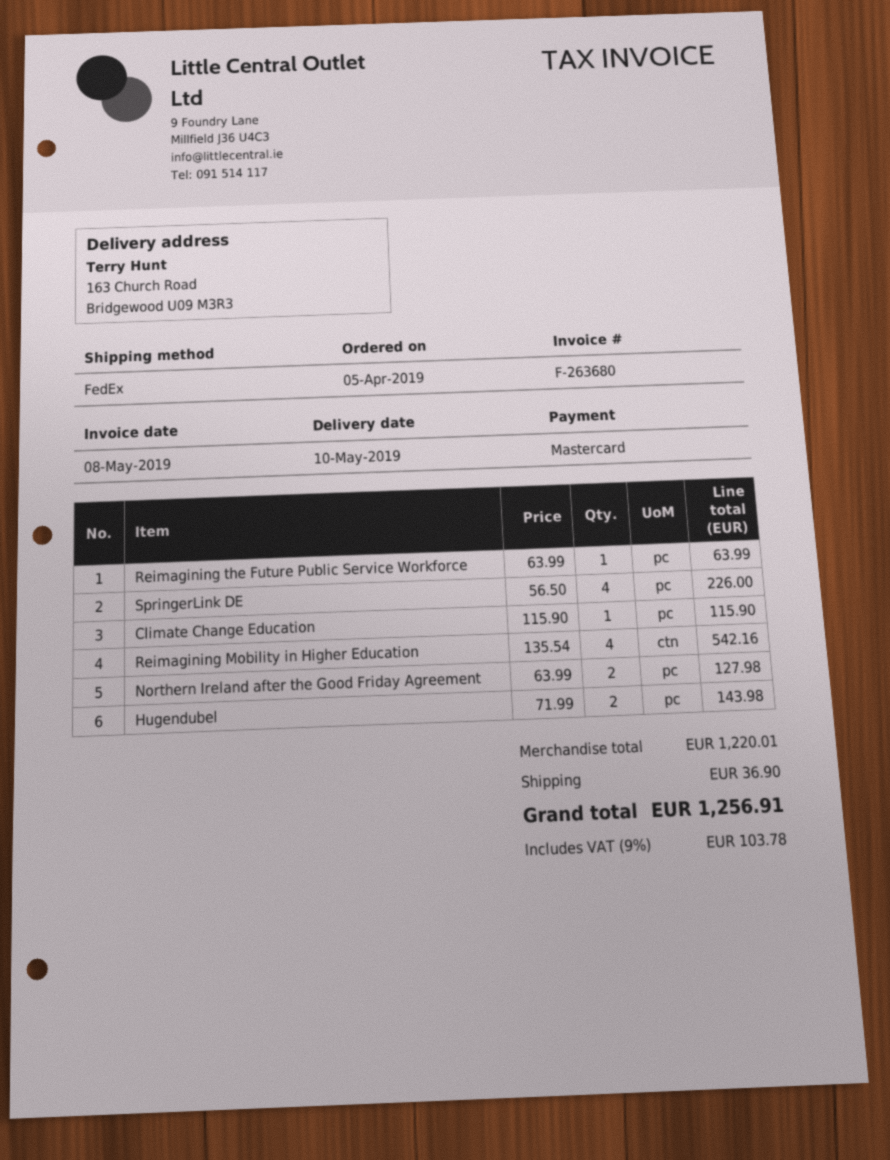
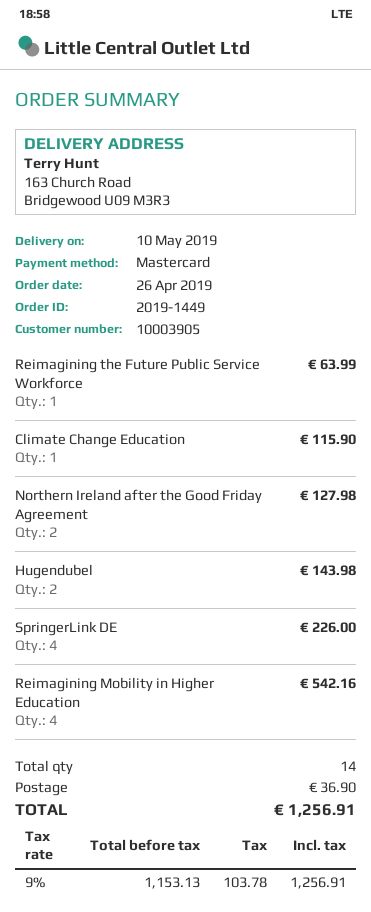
order date: 2019-04-05 -> 2019-04-26

